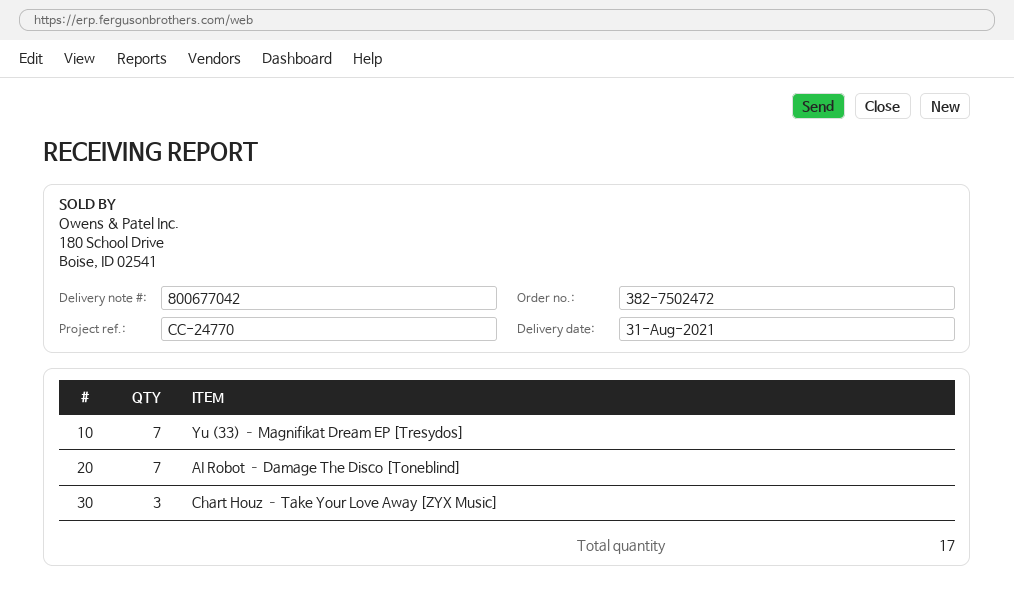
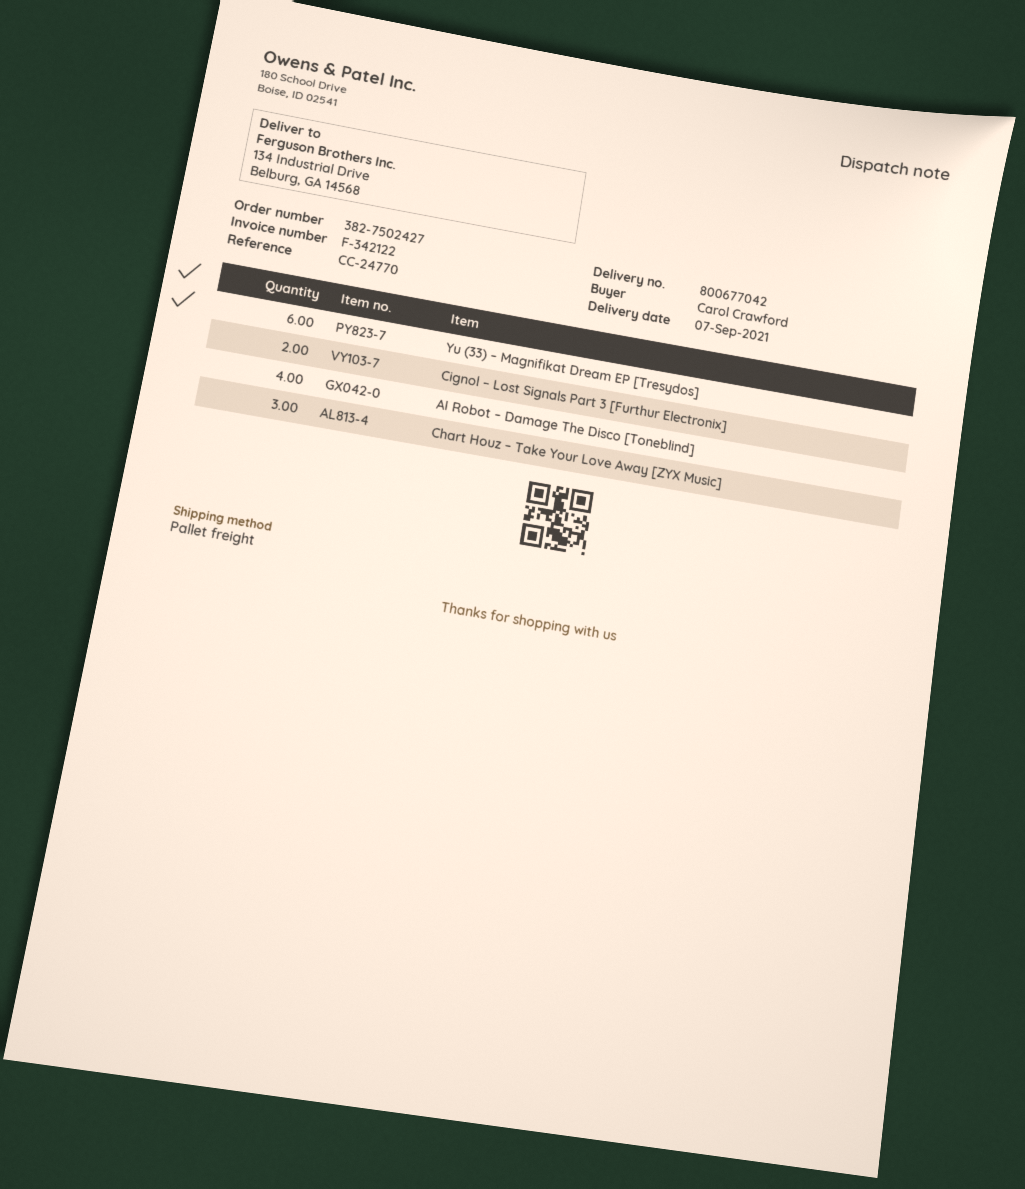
order number: 382-7502472 -> 382-7502427
delivery date: 2021-08-31 -> 2021-09-07
Yu (33) – Magnifikat Dream EP [Tresydos]: 7 -> 6
AI Robot – Damage The Disco [Toneblind]: 7 -> 4
Cignol – Lost Signals Part 3 [Furthur Electronix]: none -> 2

